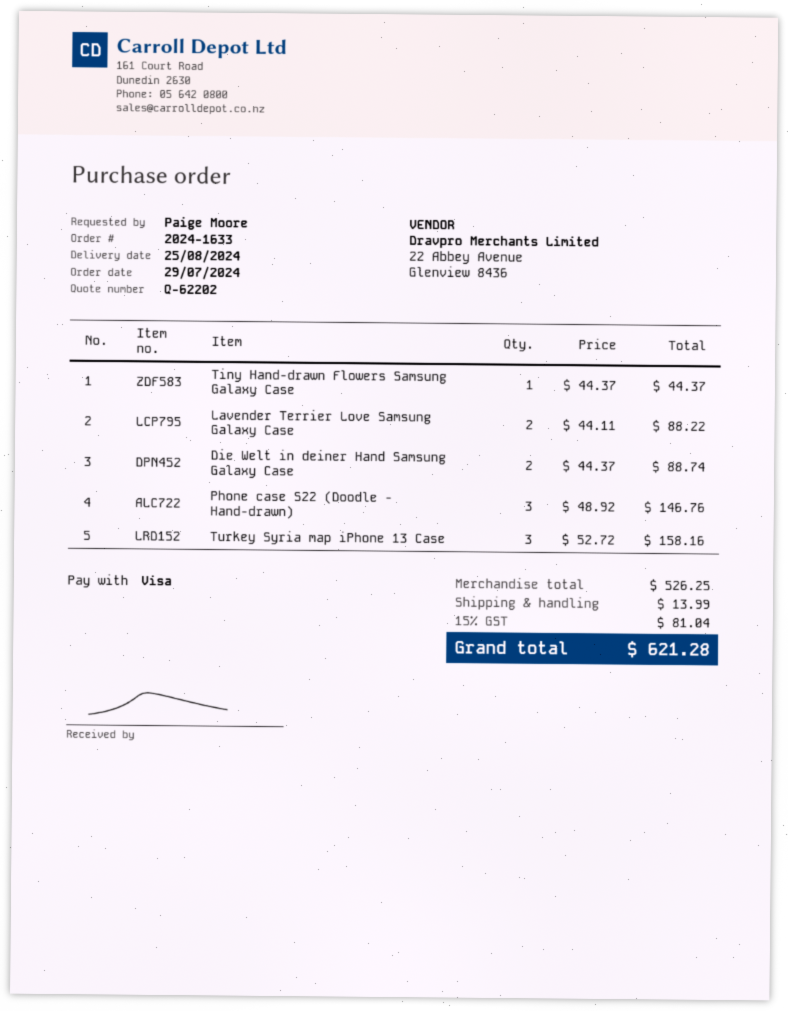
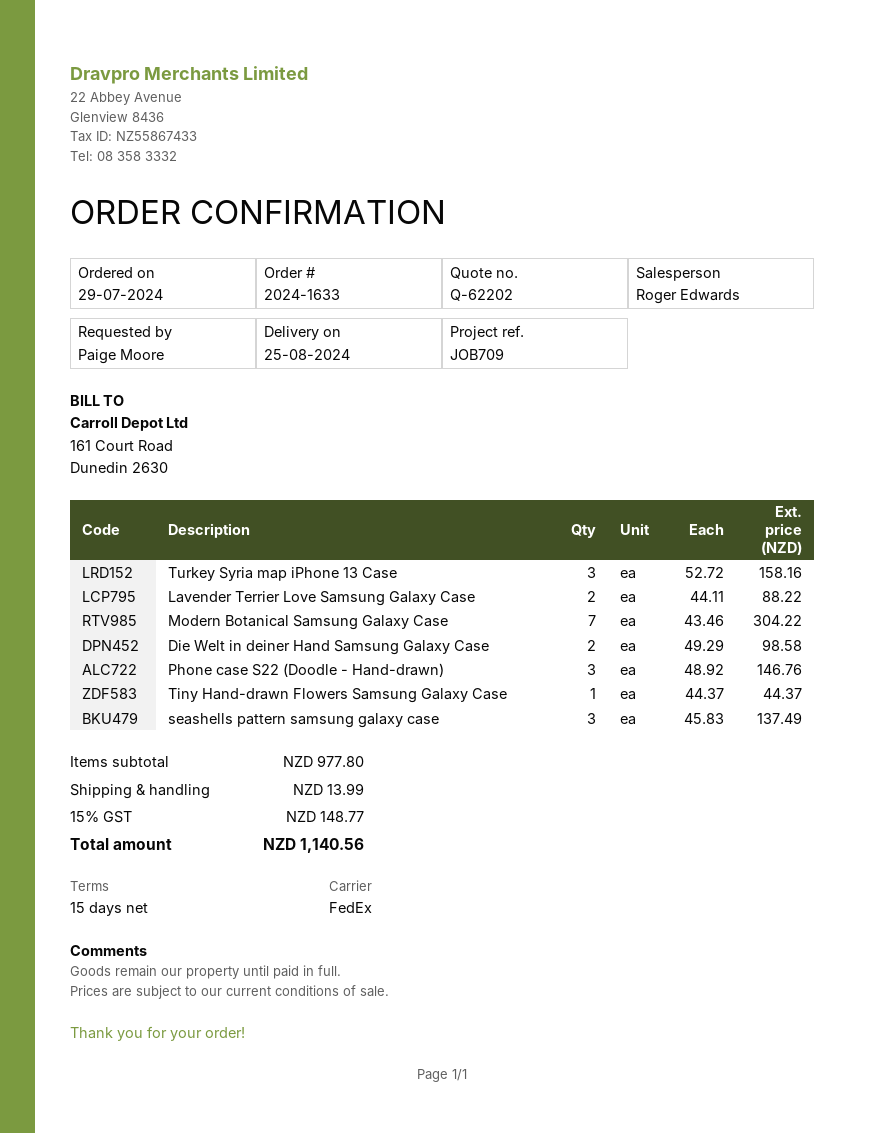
Die Welt in deiner Hand Samsung Galaxy Case: 2 x 44.37 = 88.74 -> 2 x 49.29 = 98.58
Modern Botanical Samsung Galaxy Case: none -> 7 x 43.46 = 304.22
seashells pattern samsung galaxy case: none -> 3 x 45.83 = 137.49
subtotal: 526.25 -> 977.80
tax: 15% = 81.04 -> 15% = 148.77
total: 621.28 -> 1140.56

